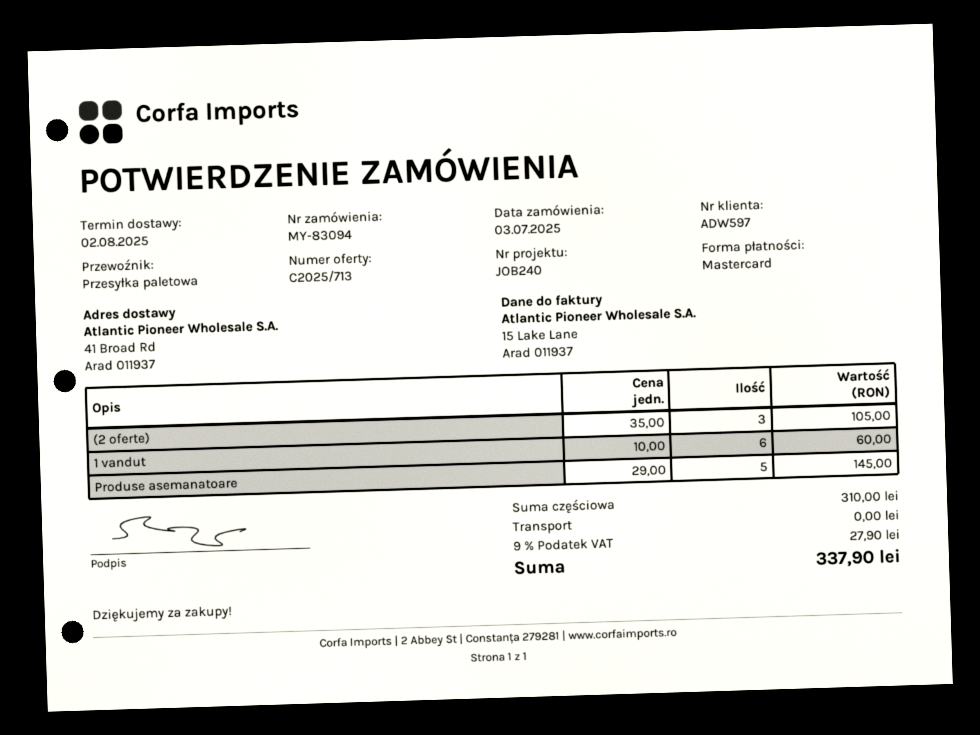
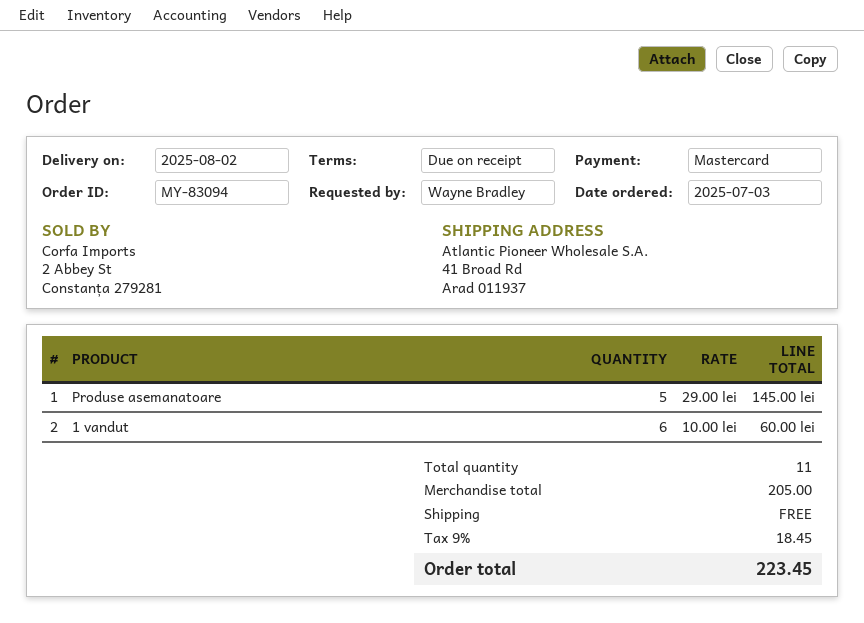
(2 oferte): 3 x 35.00 = 105.00 -> none
subtotal: 310.00 -> 205.00
tax: 9% = 27.90 -> 9% = 18.45
total: 337.90 -> 223.45

